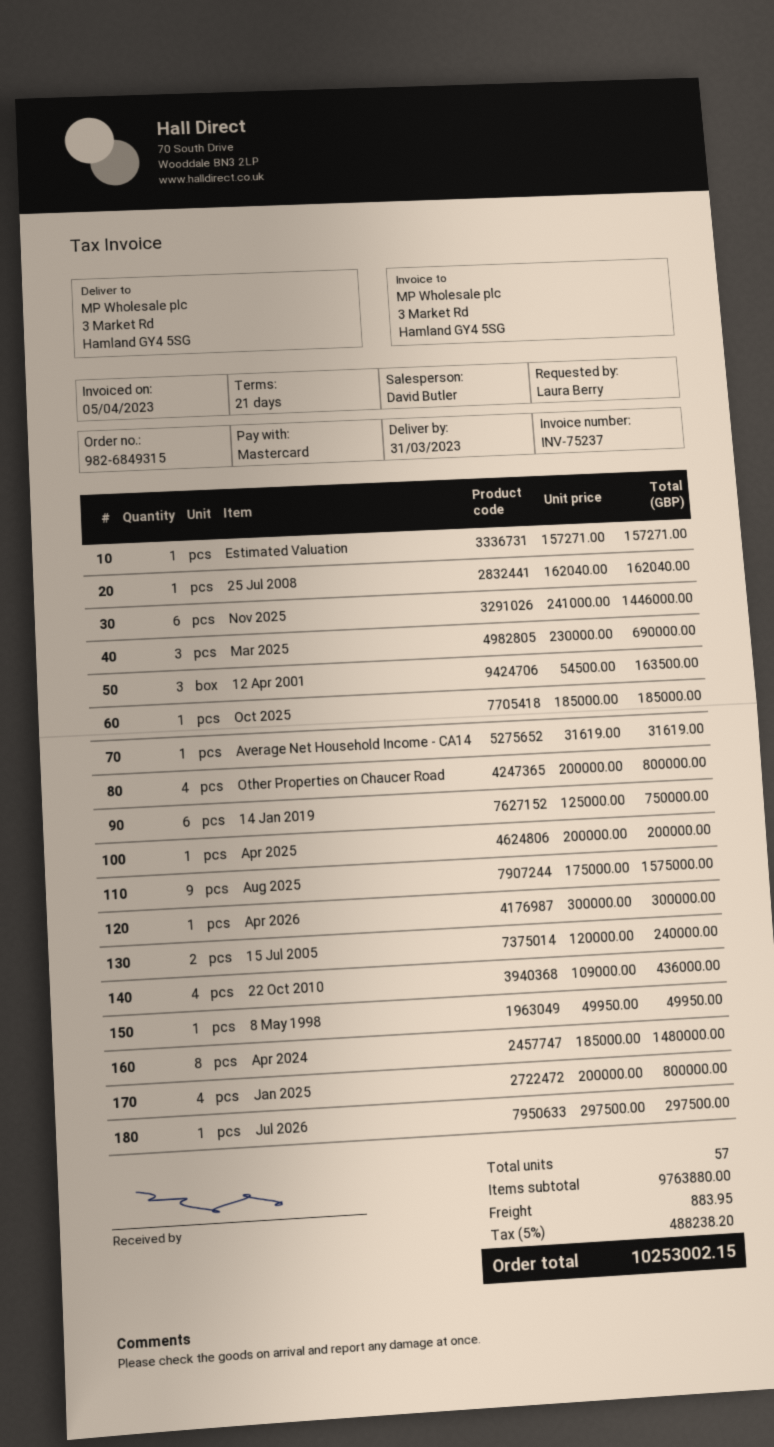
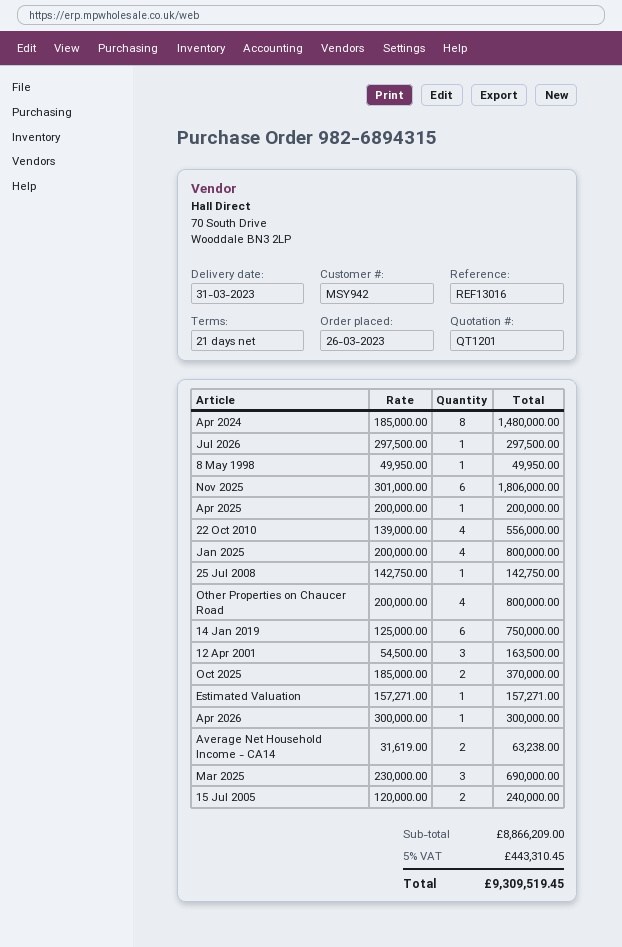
order number: 982-6849315 -> 982-6894315
25 Jul 2008: 1 x 162040.00 = 162040.00 -> 1 x 142750.00 = 142750.00
Nov 2025: 6 x 241000.00 = 1446000.00 -> 6 x 301000.00 = 1806000.00
Oct 2025: 1 x 185000.00 = 185000.00 -> 2 x 185000.00 = 370000.00
Average Net Household Income - CA14: 1 x 31619.00 = 31619.00 -> 2 x 31619.00 = 63238.00
Aug 2025: 9 x 175000.00 = 1575000.00 -> none
22 Oct 2010: 4 x 109000.00 = 436000.00 -> 4 x 139000.00 = 556000.00
subtotal: 9763880.00 -> 8866209.00
shipping: 883.95 -> none
tax: 5% = 488238.20 -> 5% = 443310.45
total: 10253002.15 -> 9309519.45

